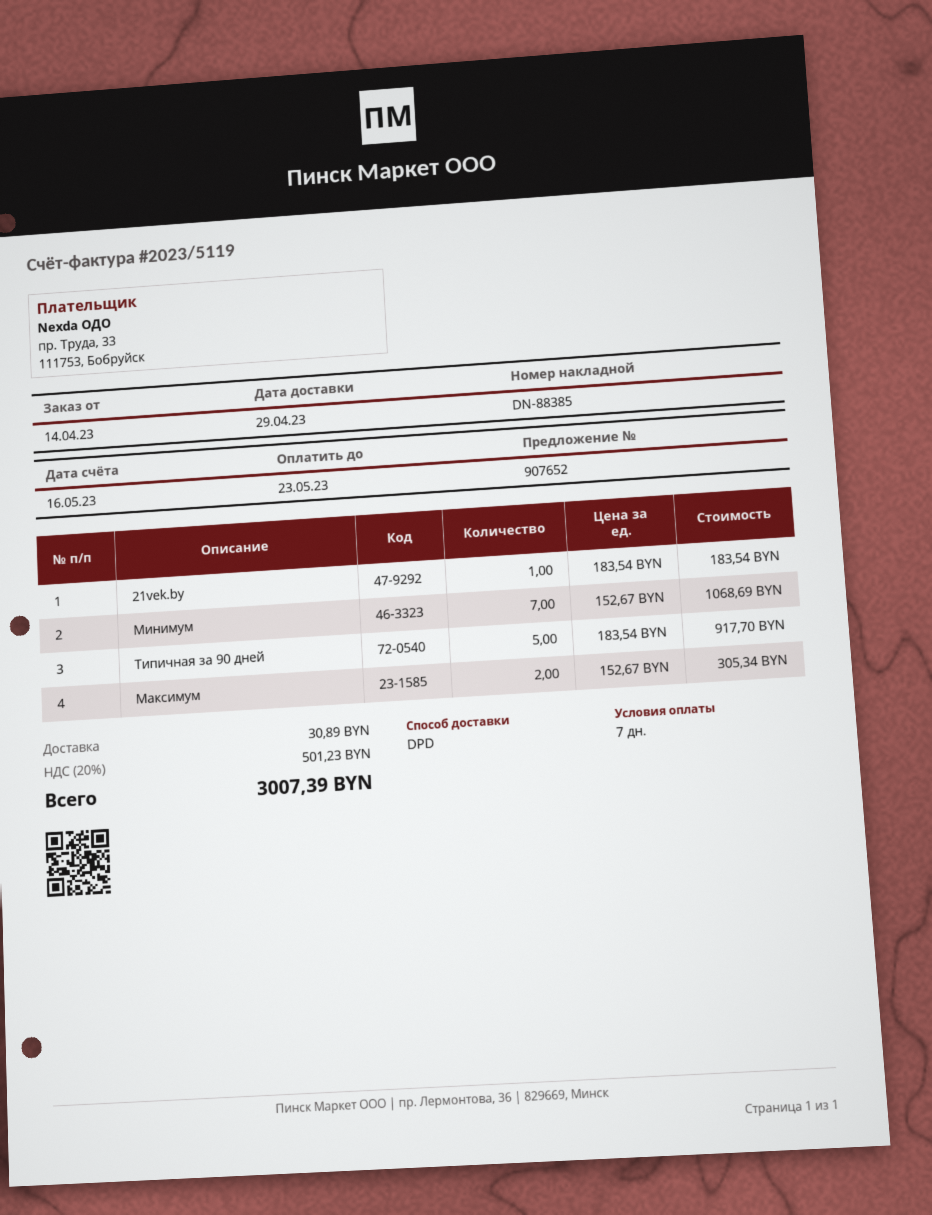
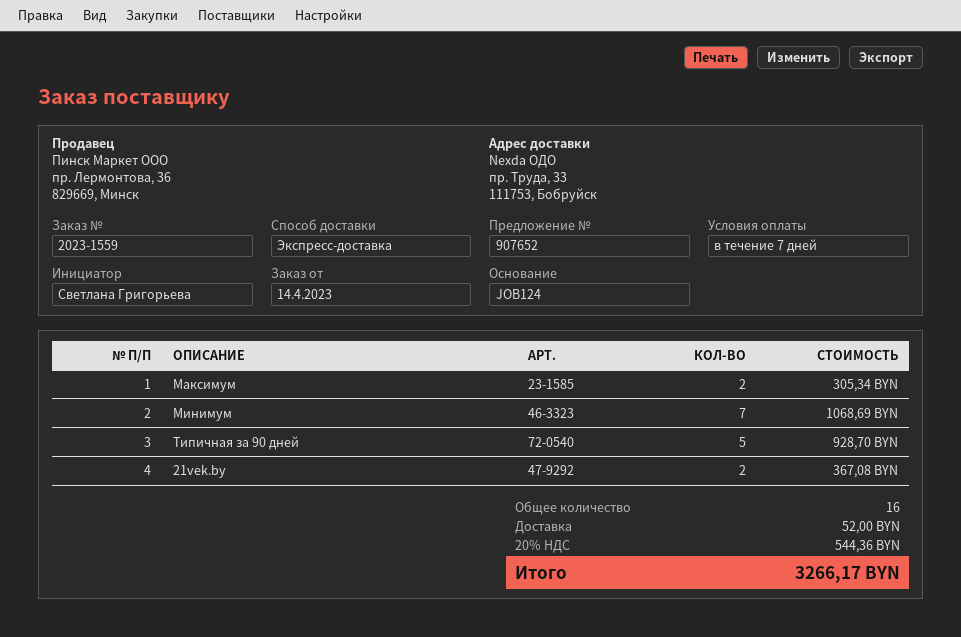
shipping method: DPD -> express
21vek.by: 1 for 183.54 -> 2 for 367.08
Типичная за 90 дней: 5 for 917.70 -> 5 for 928.70
shipping: 30.89 -> 52.00
tax: 20% = 501.23 -> 20% = 544.36
total: 3007.39 -> 3266.17

